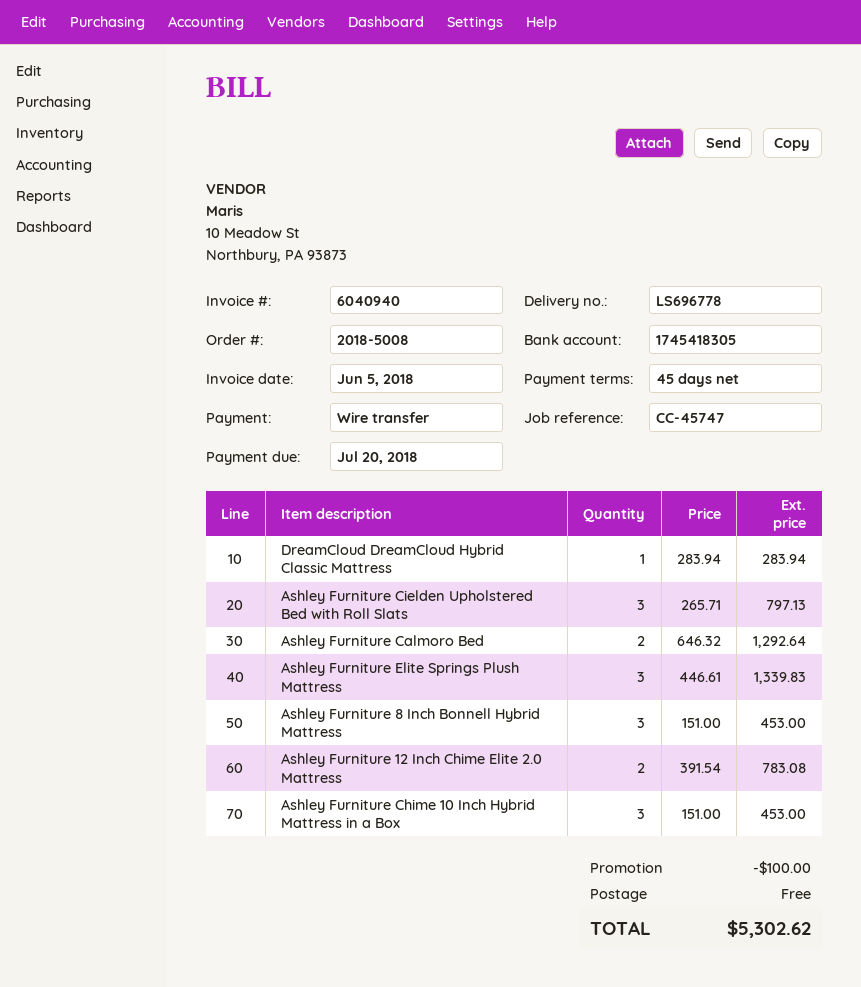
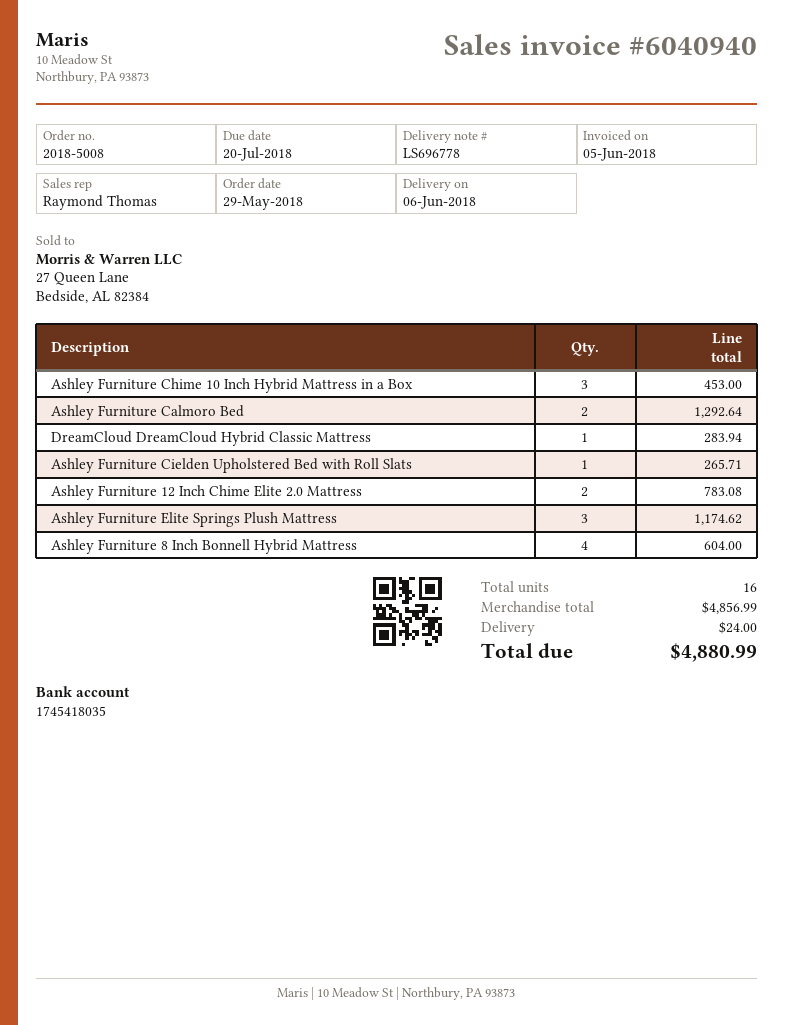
bank account: 1745418305 -> 1745418035
Ashley Furniture Cielden Upholstered Bed with Roll Slats: 3 for 797.13 -> 1 for 265.71
Ashley Furniture Elite Springs Plush Mattress: 3 for 1339.83 -> 3 for 1174.62
Ashley Furniture 8 Inch Bonnell Hybrid Mattress: 3 for 453.00 -> 4 for 604.00
discount: 100.00 -> none
shipping: 0.00 -> 24.00
total: 5302.62 -> 4880.99

